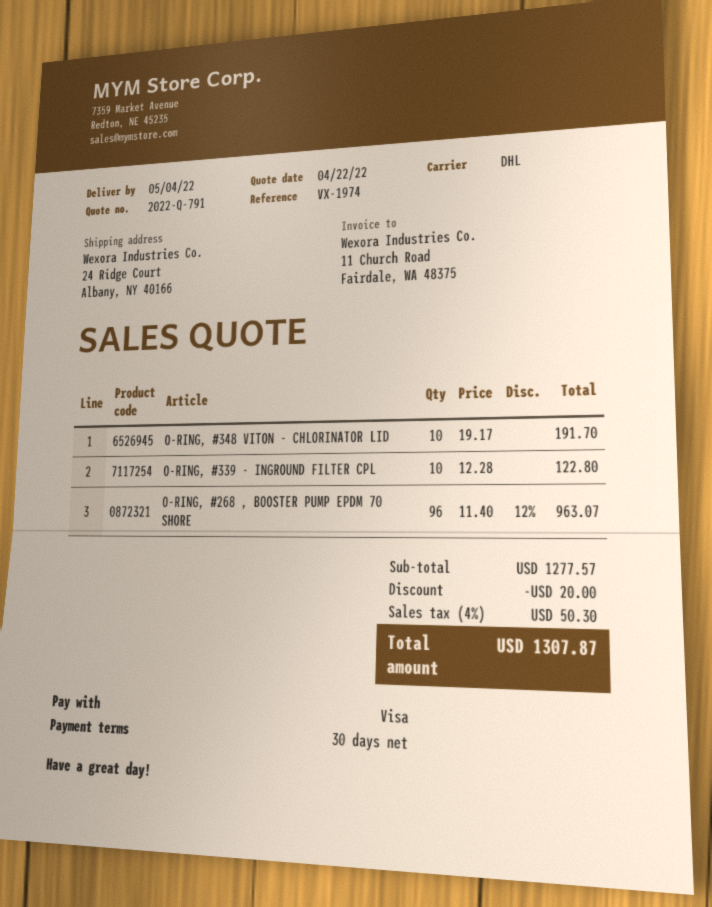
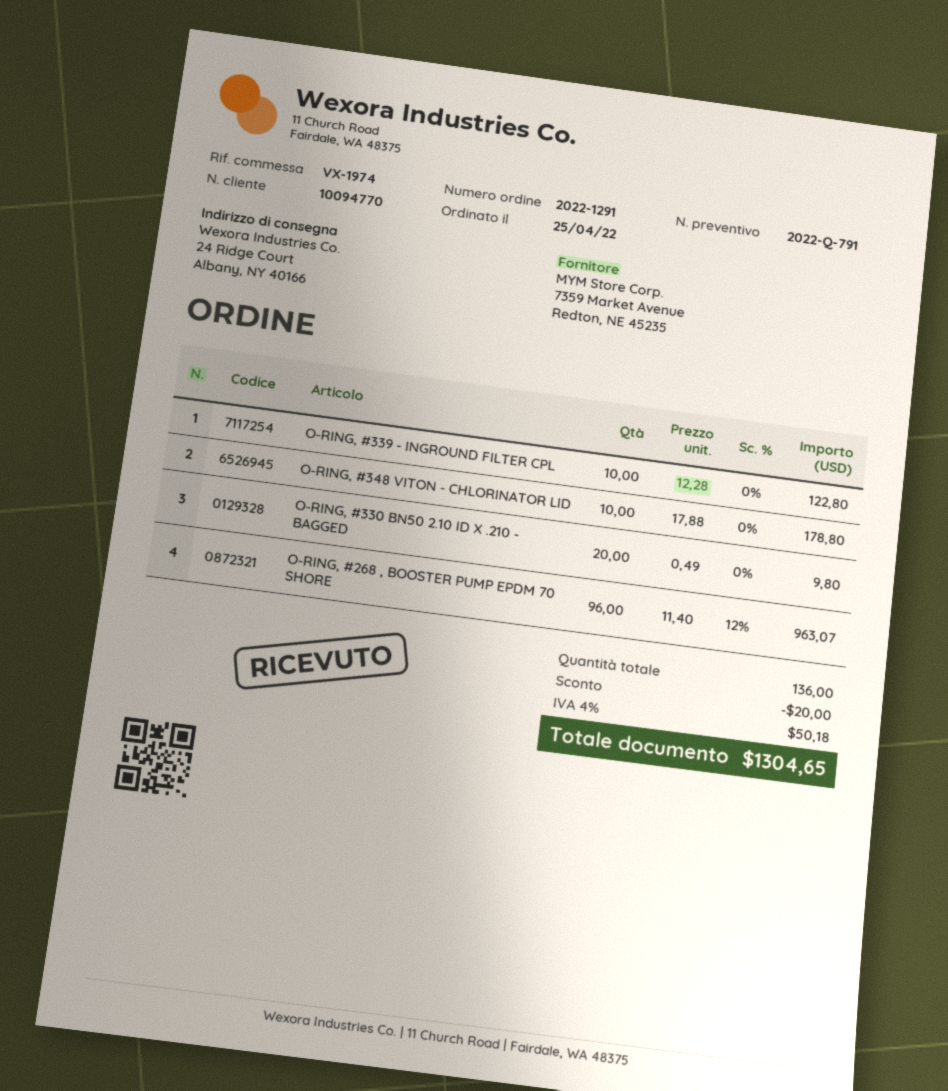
O-RING, #348 VITON - CHLORINATOR LID: 10 x 19.17 = 191.70 -> 10 x 17.88 = 178.80
O-RING, #330 BN50 2.10 ID X .210 - BAGGED: none -> 20 x 0.49 = 9.80
tax: 4% = 50.30 -> 4% = 50.18
total: 1307.87 -> 1304.65

